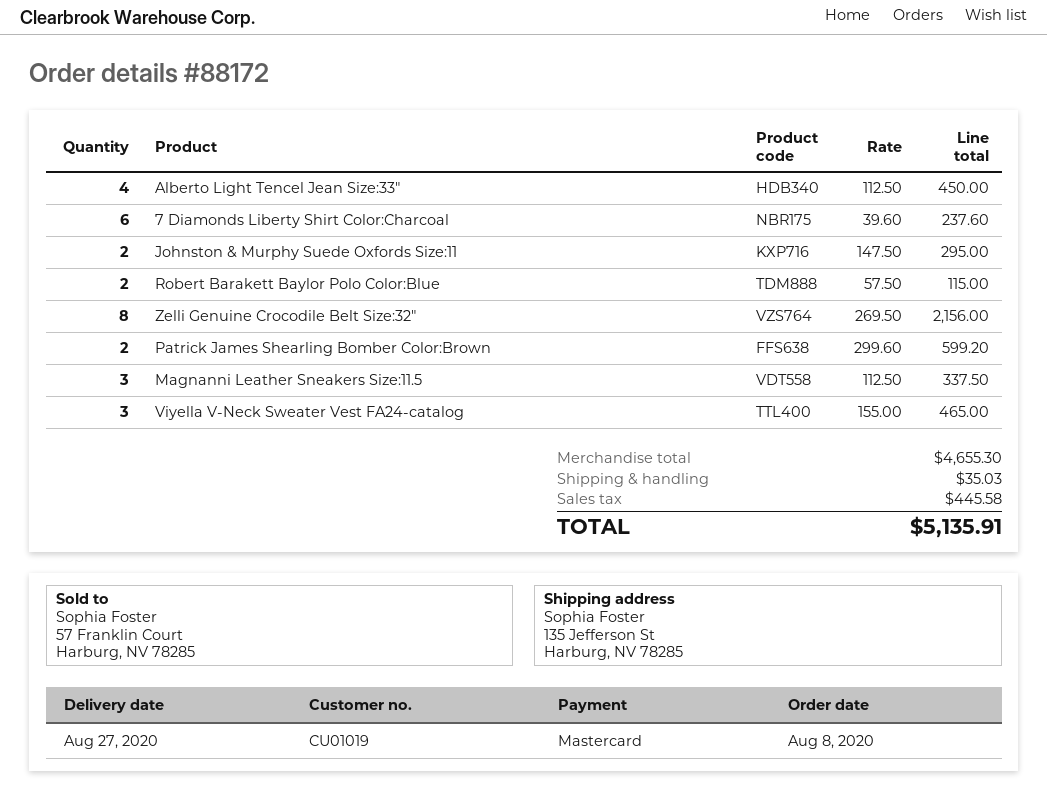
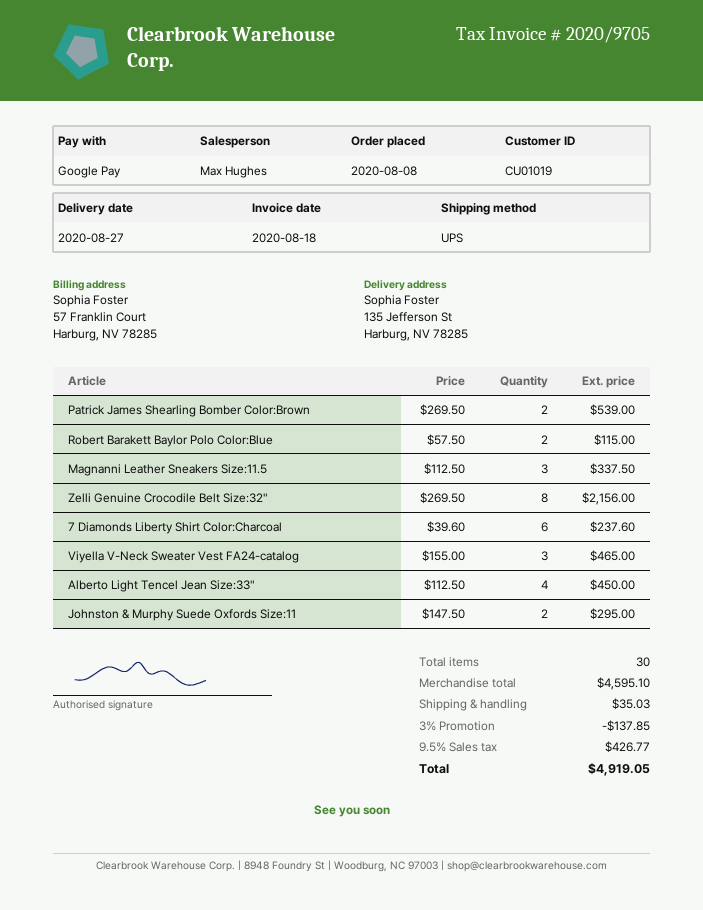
payment method: Mastercard -> Google Pay
Patrick James Shearling Bomber Color:Brown: 2 x 299.60 = 599.20 -> 2 x 269.50 = 539.00
subtotal: 4655.30 -> 4595.10
discount: none -> 3% = 137.85
tax: 445.58 -> 426.77
total: 5135.91 -> 4919.05

